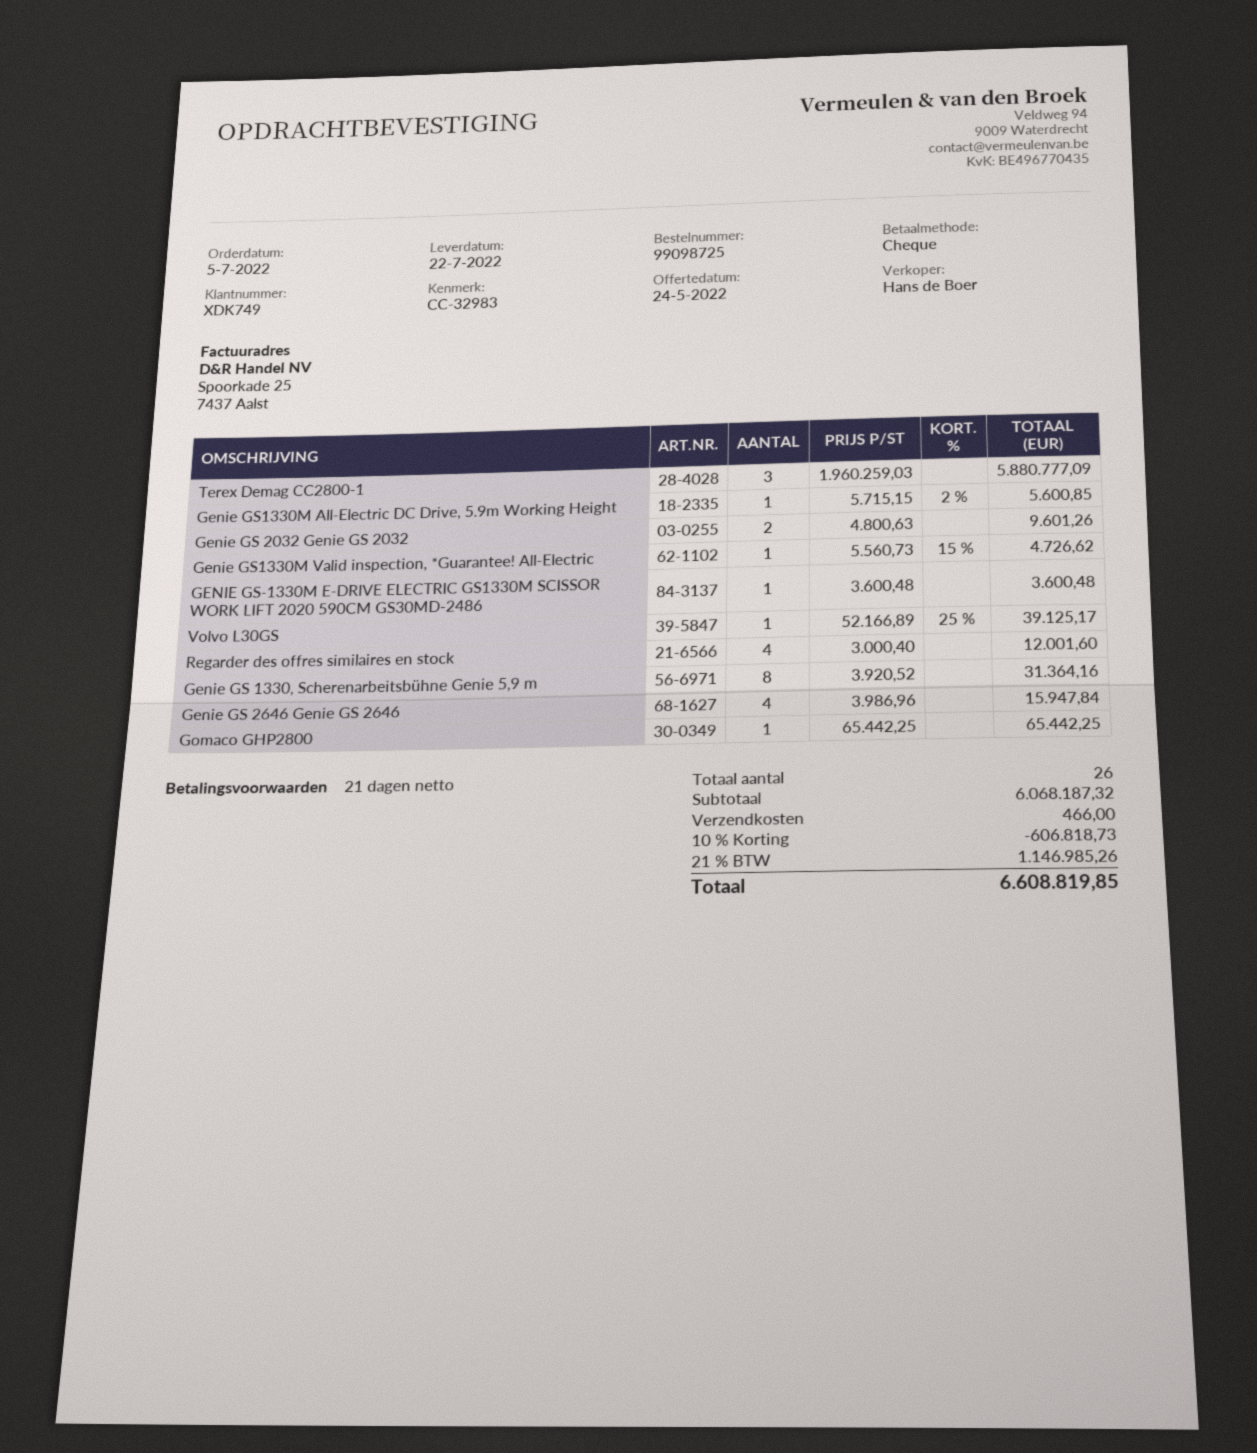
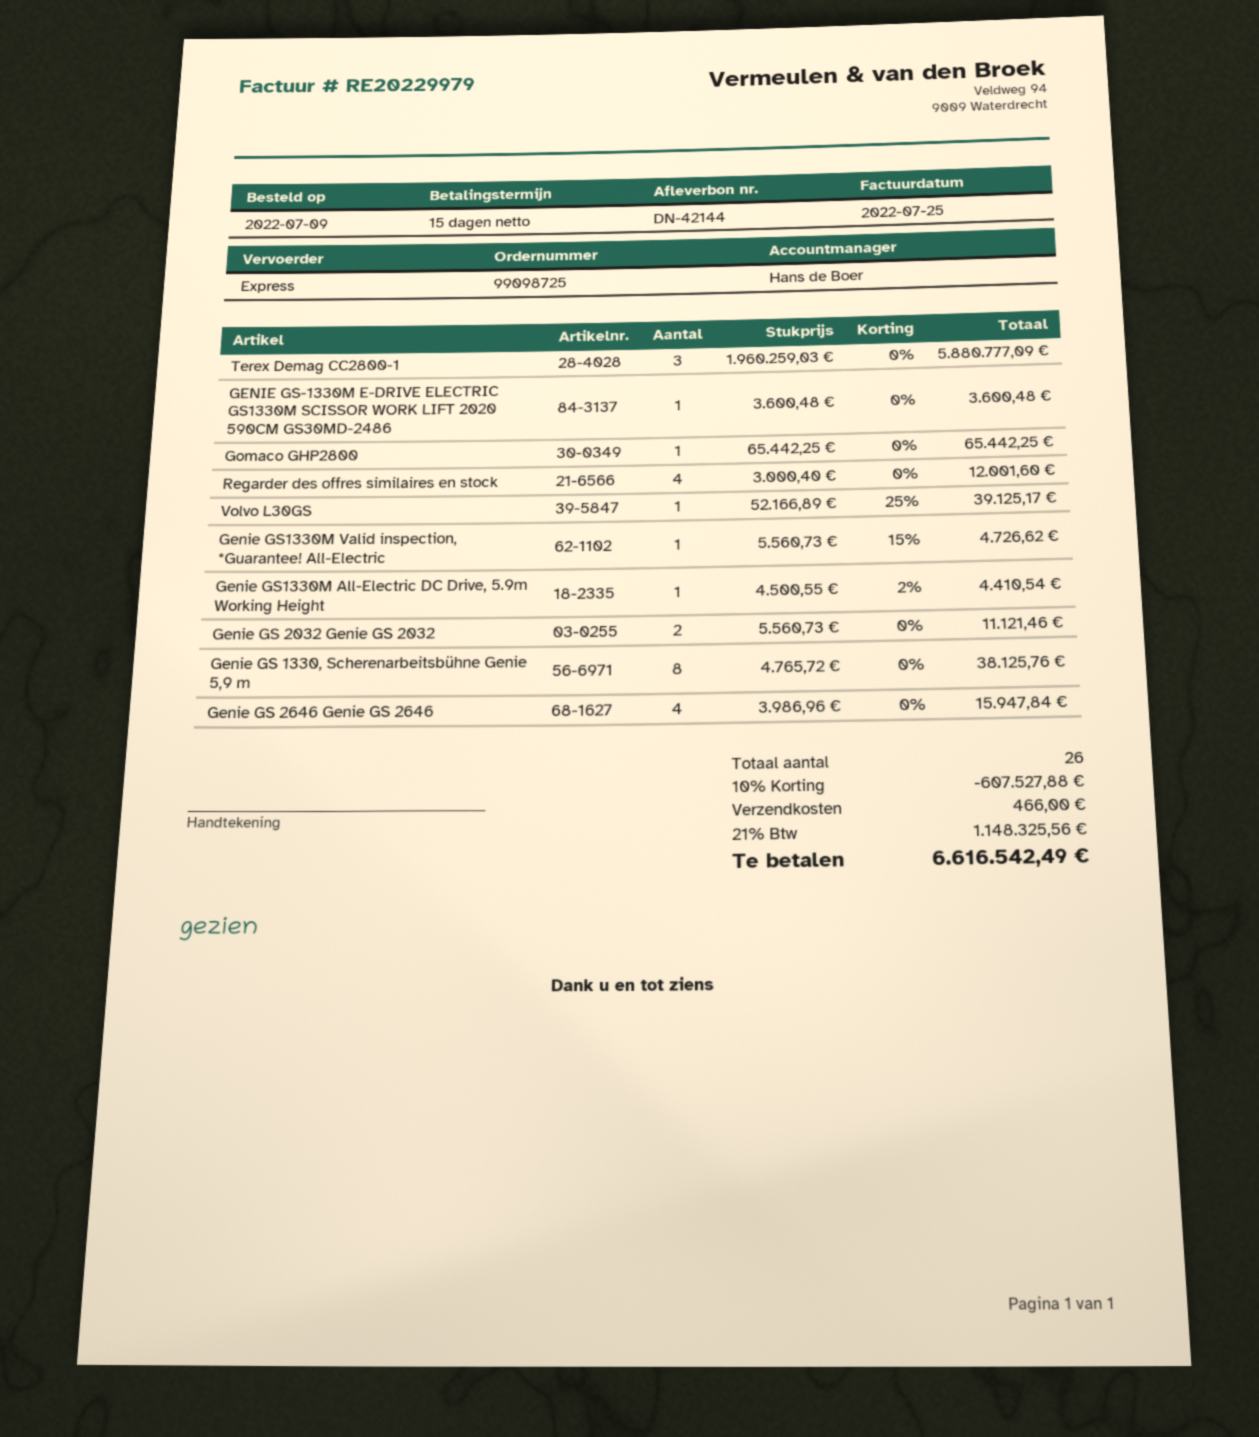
order date: 2022-07-05 -> 2022-07-09
payment terms: 21 days -> 15 days
Genie GS1330M All-Electric DC Drive, 5.9m Working Height: 1 x 5715.15 - 2% = 5600.85 -> 1 x 4500.55 - 2% = 4410.54
Genie GS 2032 Genie GS 2032: 2 x 4800.63 = 9601.26 -> 2 x 5560.73 = 11121.46
Genie GS 1330, Scherenarbeitsbühne Genie 5,9 m: 8 x 3920.52 = 31364.16 -> 8 x 4765.72 = 38125.76
discount: 10% = 606818.73 -> 10% = 607527.88
tax: 21% = 1146985.26 -> 21% = 1148325.56
total: 6608819.85 -> 6616542.49

